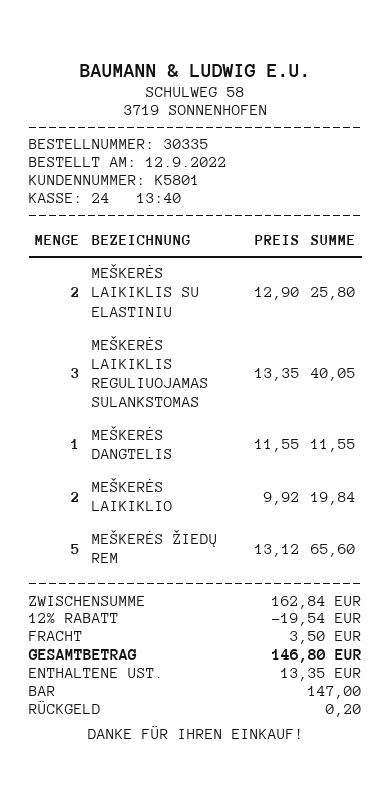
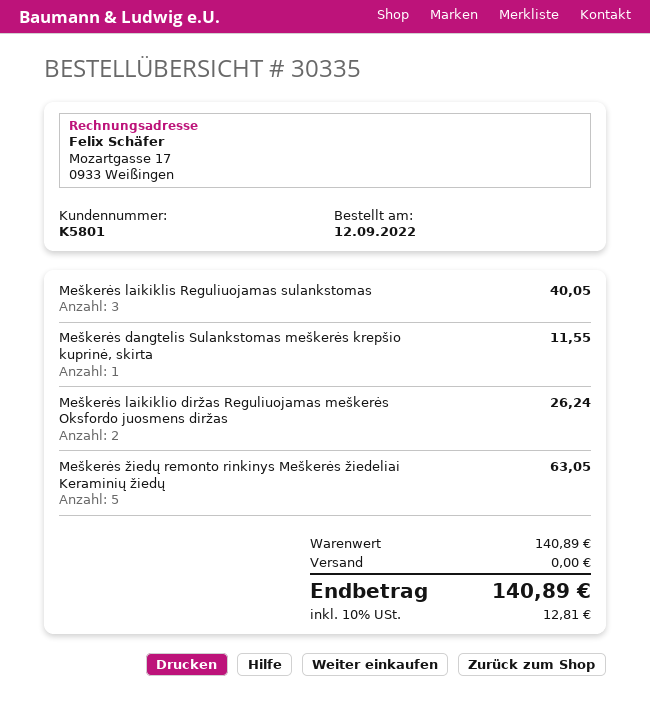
MEŠKERĖS LAIKIKLIS SU ELASTINIU: 2 for 25.80 -> none
MEŠKERĖS LAIKIKLIO: 2 for 19.84 -> 2 for 26.24
MEŠKERĖS ŽIEDŲ REM: 5 for 65.60 -> 5 for 63.05
subtotal: 162.84 -> 140.89
discount: 12% = 19.54 -> none
shipping: 3.50 -> 0.00
tax: 13.35 -> 12.81
total: 146.80 -> 140.89

